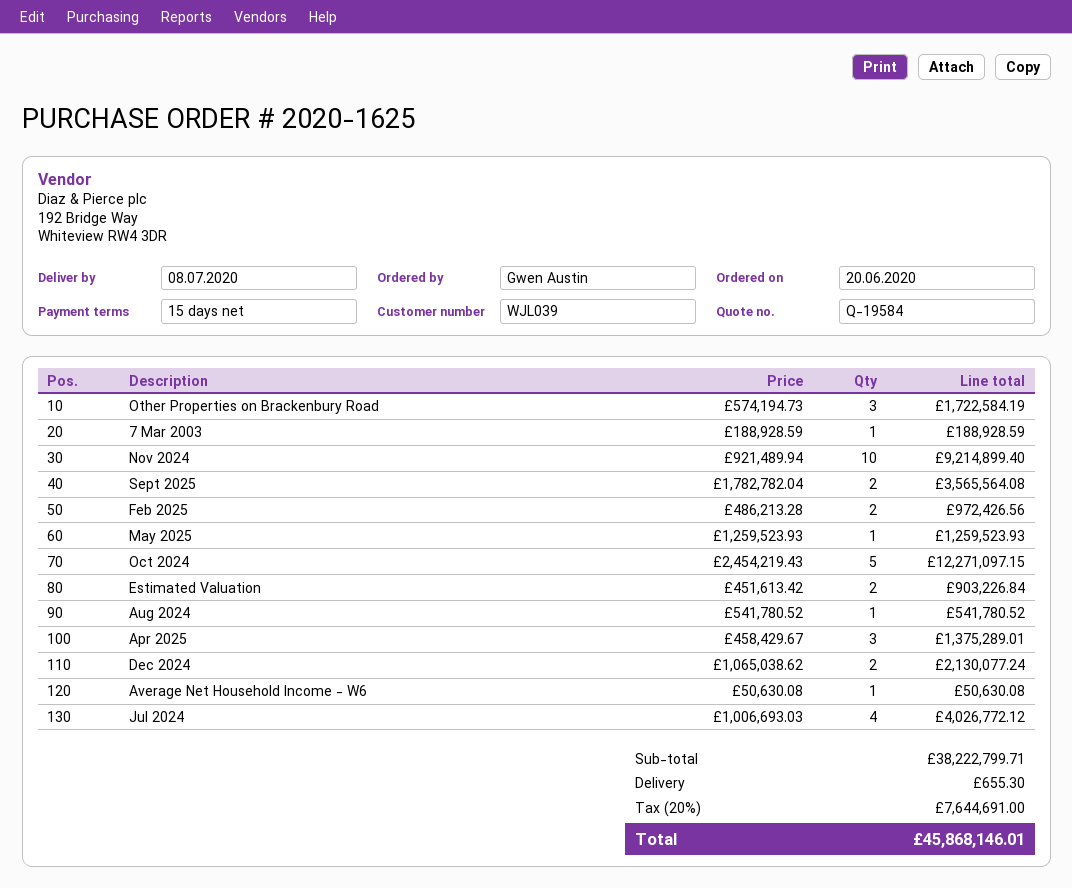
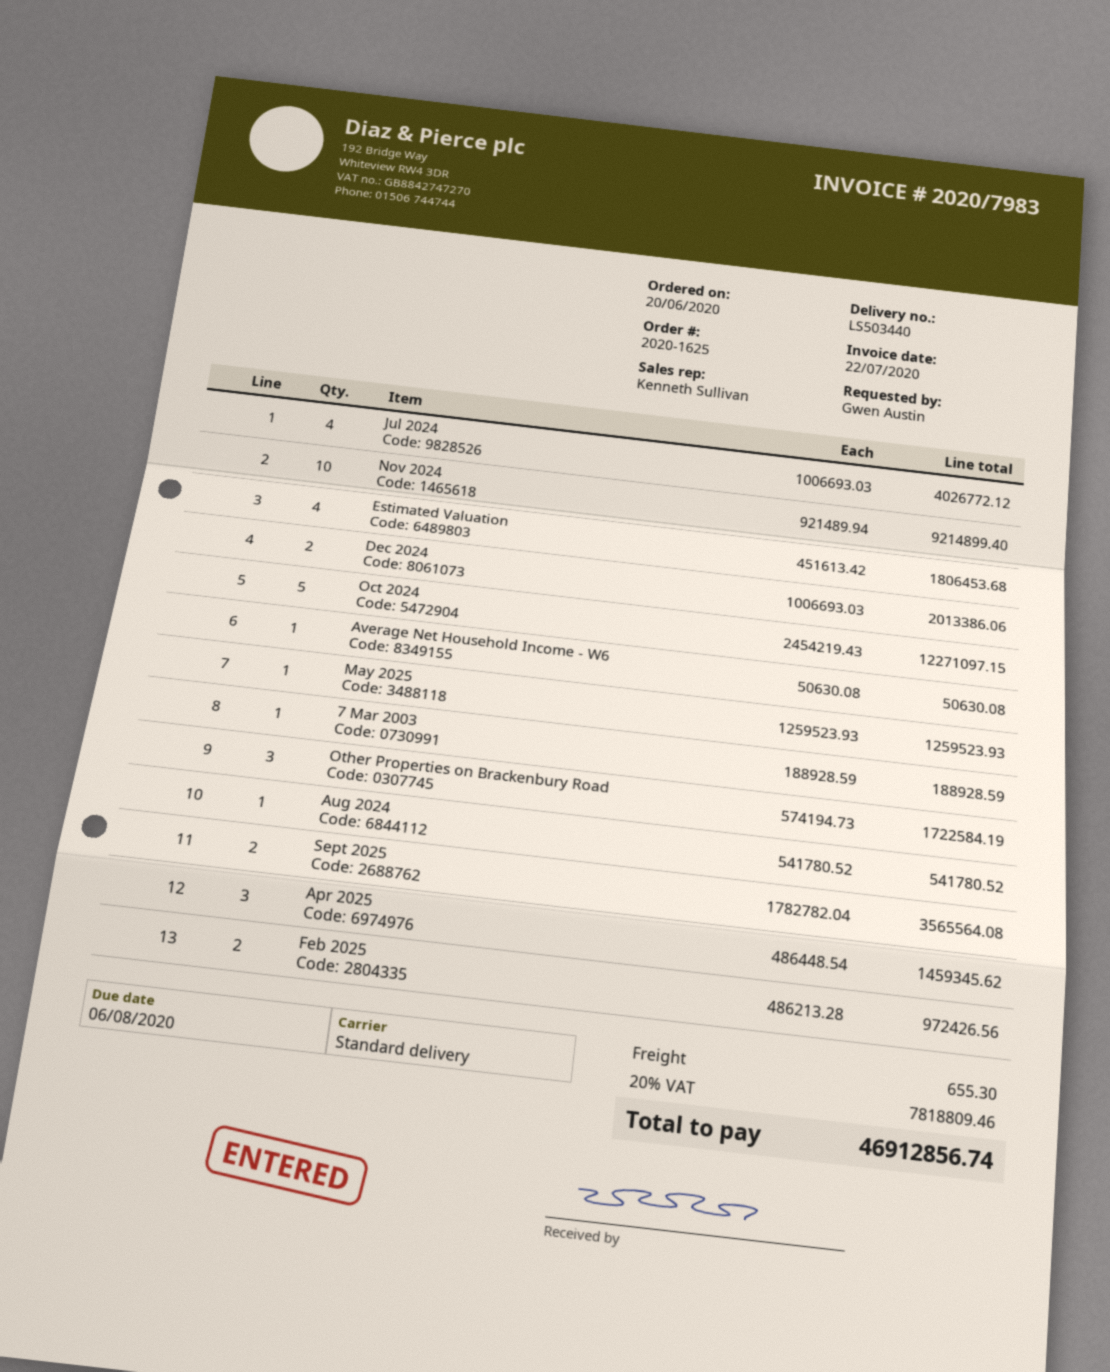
Estimated Valuation: 2 x 451613.42 = 903226.84 -> 4 x 451613.42 = 1806453.68
Apr 2025: 3 x 458429.67 = 1375289.01 -> 3 x 486448.54 = 1459345.62
Dec 2024: 2 x 1065038.62 = 2130077.24 -> 2 x 1006693.03 = 2013386.06
tax: 20% = 7644691.00 -> 20% = 7818809.46
total: 45868146.01 -> 46912856.74

